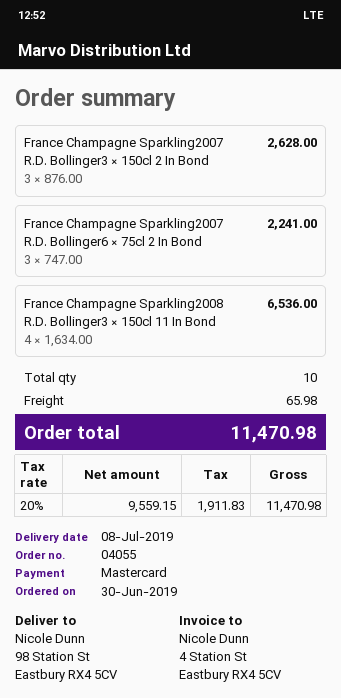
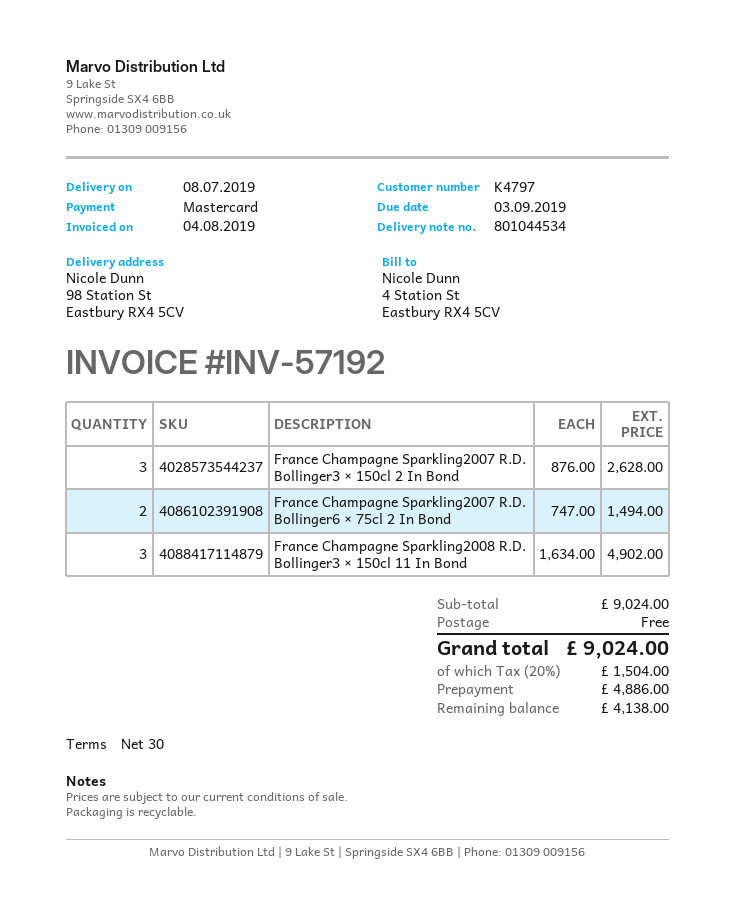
France Champagne Sparkling2007 R.D. Bollinger6 × 75cl 2 In Bond: 3 x 747.00 = 2241.00 -> 2 x 747.00 = 1494.00
France Champagne Sparkling2008 R.D. Bollinger3 × 150cl 11 In Bond: 4 x 1634.00 = 6536.00 -> 3 x 1634.00 = 4902.00
shipping: 65.98 -> 0.00
tax: 20% = 1911.83 -> 20% = 1504.00
total: 11470.98 -> 9024.00

